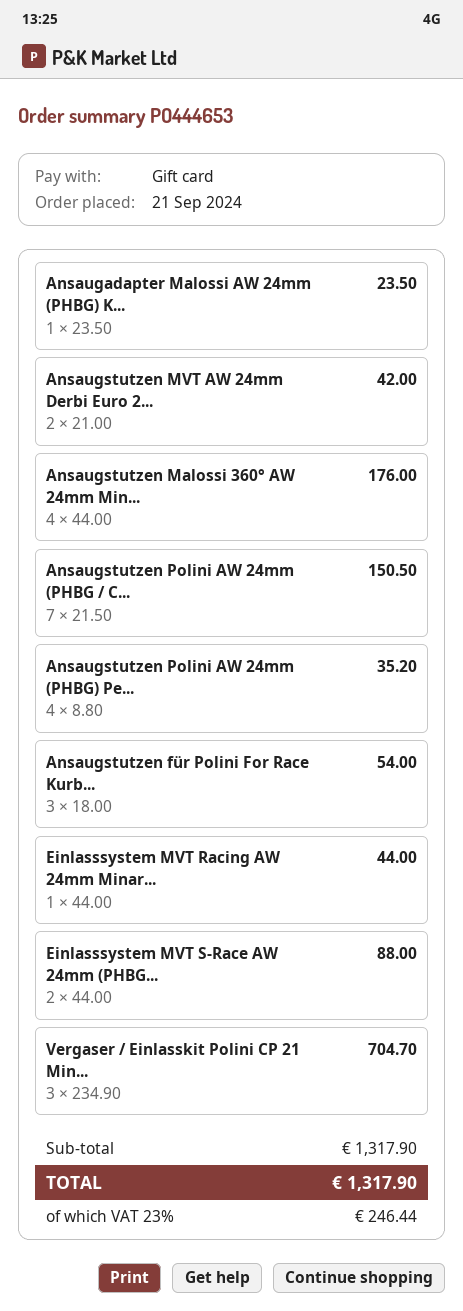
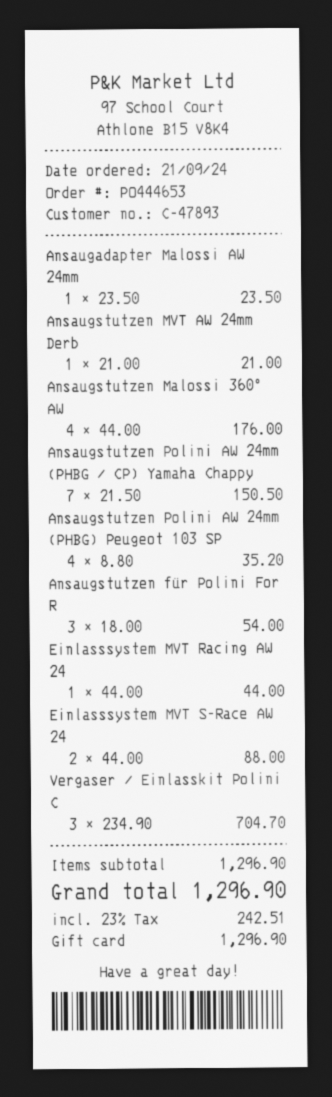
Ansaugstutzen MVT AW 24mm Derbi Euro 2...: 2 x 21.00 = 42.00 -> 1 x 21.00 = 21.00
subtotal: 1317.90 -> 1296.90
tax: 23% = 246.44 -> 23% = 242.51
total: 1317.90 -> 1296.90

